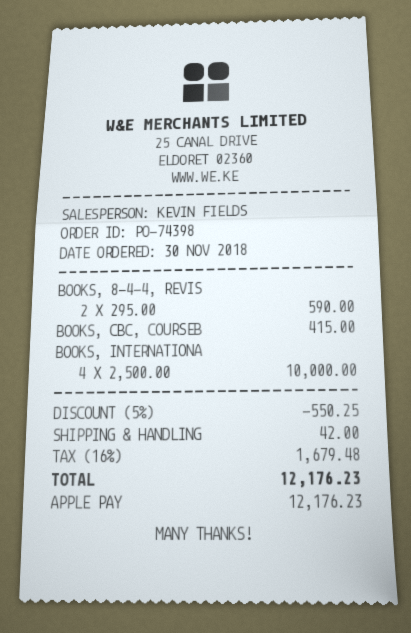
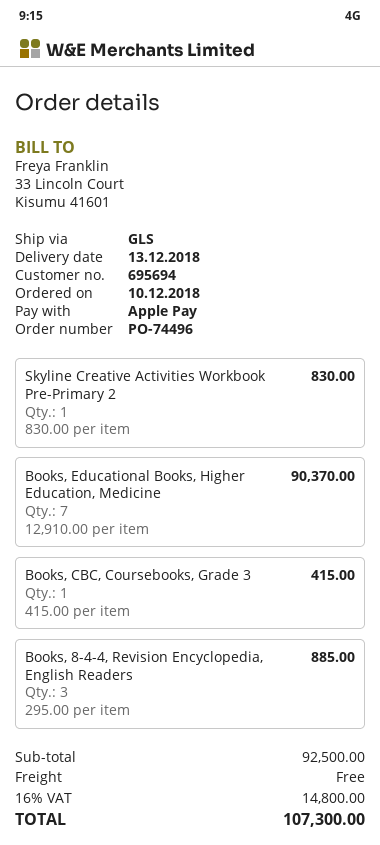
order number: PO-74398 -> PO-74496
order date: 2018-11-30 -> 2018-12-10
BOOKS, 8-4-4, REVIS: 2 x 295.00 = 590.00 -> 3 x 295.00 = 885.00
BOOKS, INTERNATIONA: 4 x 2500.00 = 10000.00 -> none
Skyline Creative Activities Workbook Pre-Primary 2: none -> 1 x 830.00 = 830.00
Books, Educational Books, Higher Education, Medicine: none -> 7 x 12910.00 = 90370.00
discount: 5% = 550.25 -> none
shipping: 42.00 -> 0.00
tax: 16% = 1679.48 -> 16% = 14800.00
total: 12176.23 -> 107300.00

